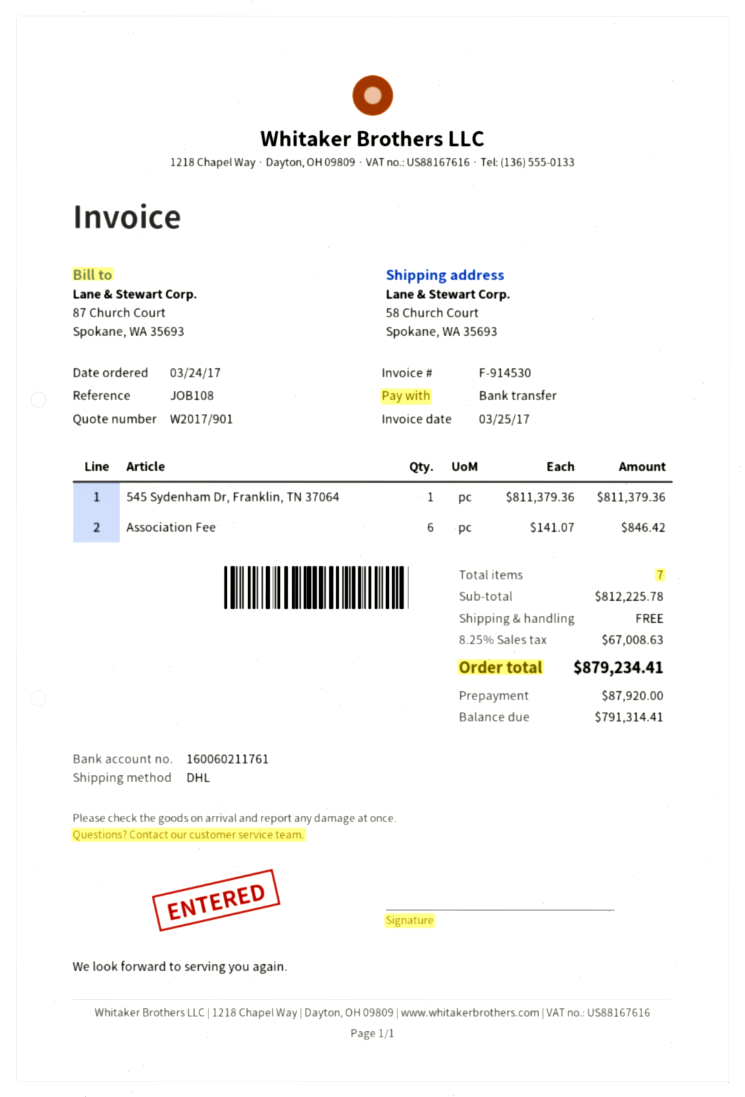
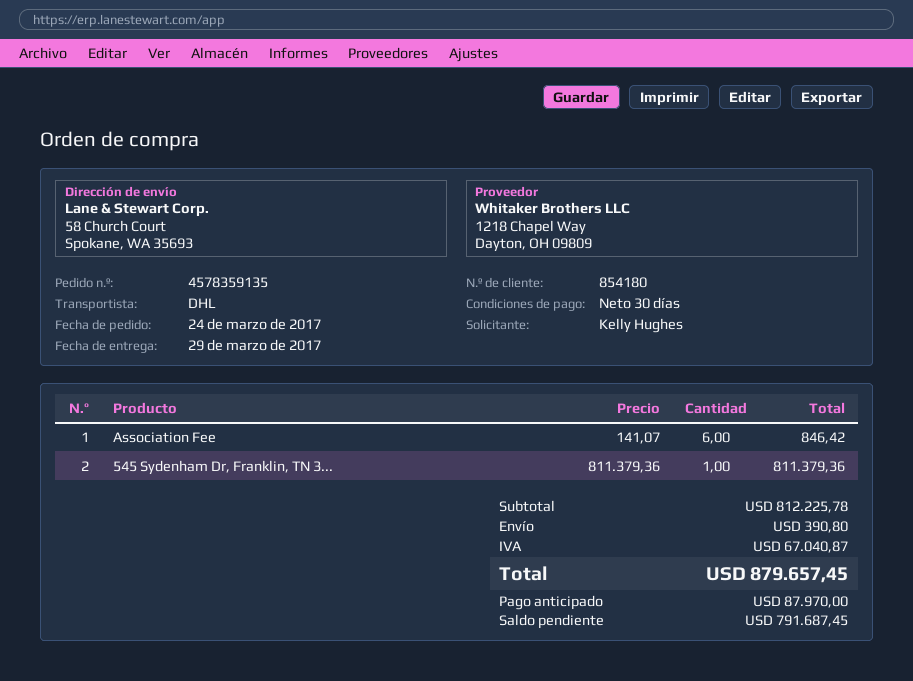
shipping: 0.00 -> 390.80
tax: 67008.63 -> 67040.87
total: 879234.41 -> 879657.45
deposit: 87920.00 -> 87970.00
balance: 791314.41 -> 791687.45

